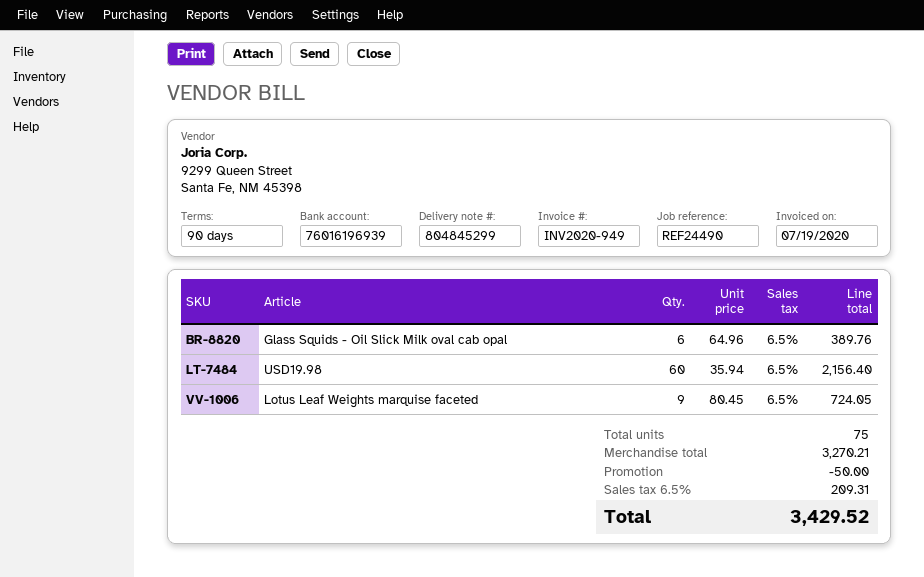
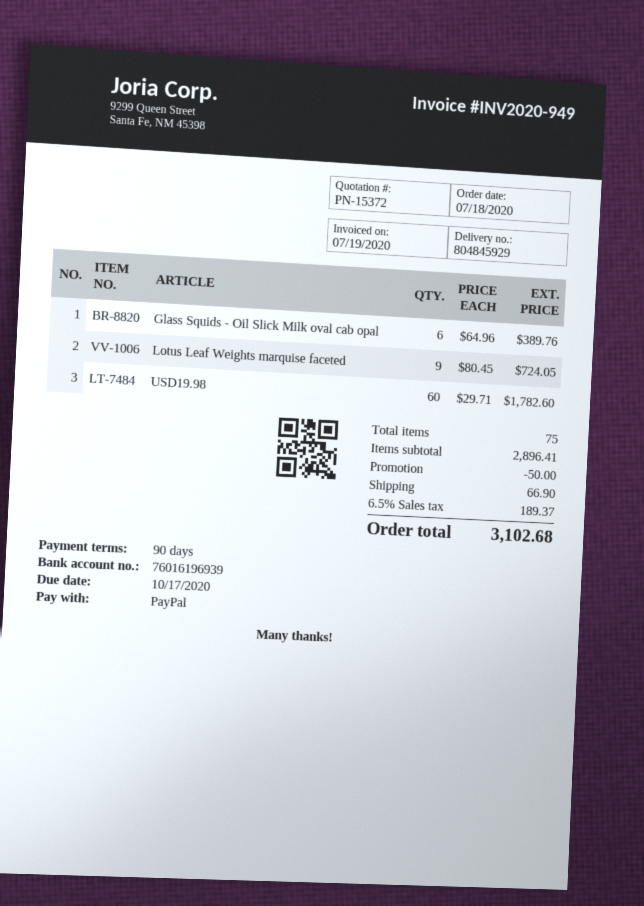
delivery note number: 804845299 -> 804845929
USD19.98: 60 x 35.94 = 2156.40 -> 60 x 29.71 = 1782.60
subtotal: 3270.21 -> 2896.41
shipping: none -> 66.90
tax: 6.5% = 209.31 -> 6.5% = 189.37
total: 3429.52 -> 3102.68

